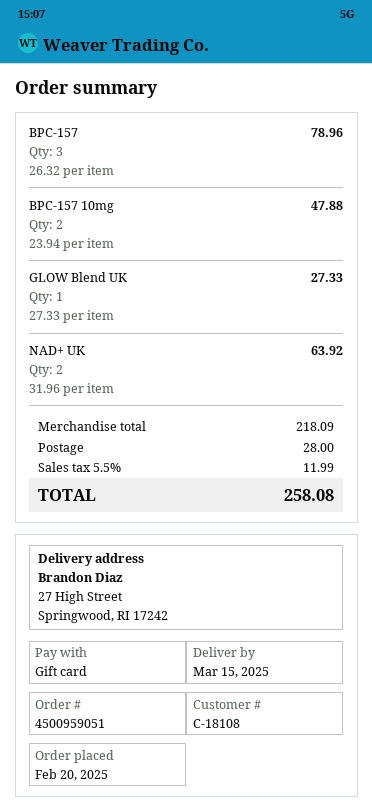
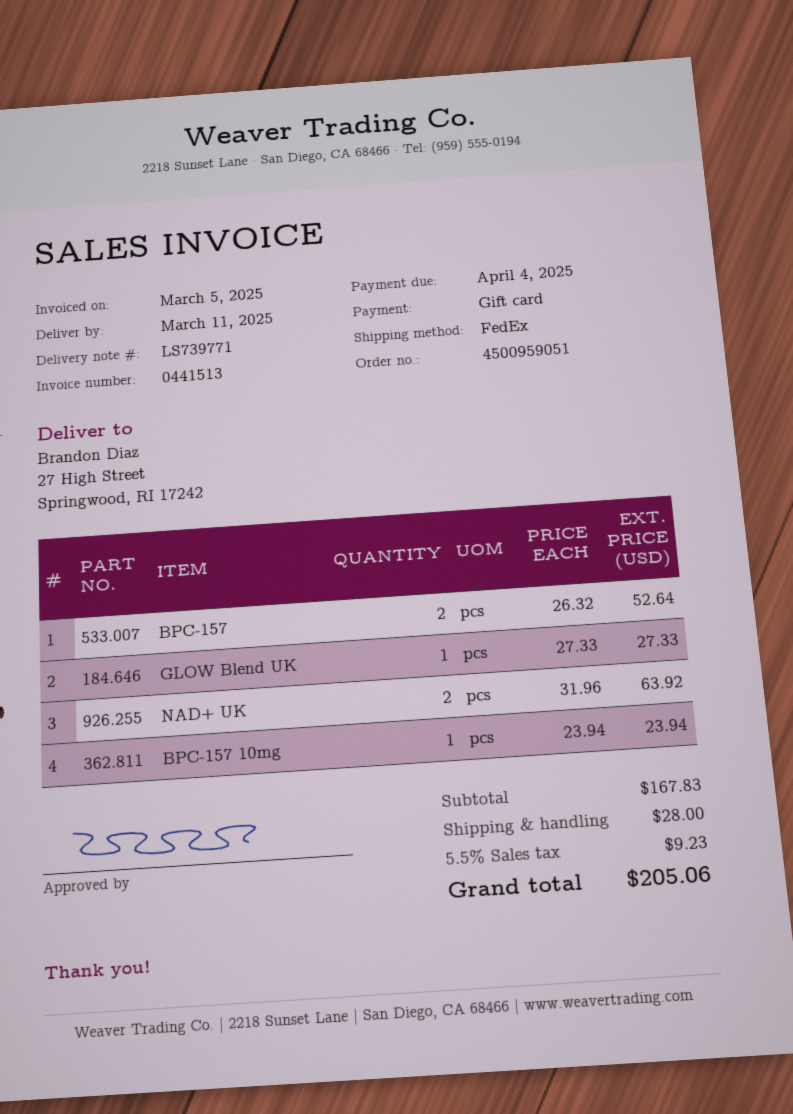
delivery date: 2025-03-15 -> 2025-03-11
BPC-157: 3 x 26.32 = 78.96 -> 2 x 26.32 = 52.64
BPC-157 10mg: 2 x 23.94 = 47.88 -> 1 x 23.94 = 23.94
subtotal: 218.09 -> 167.83
tax: 5.5% = 11.99 -> 5.5% = 9.23
total: 258.08 -> 205.06

